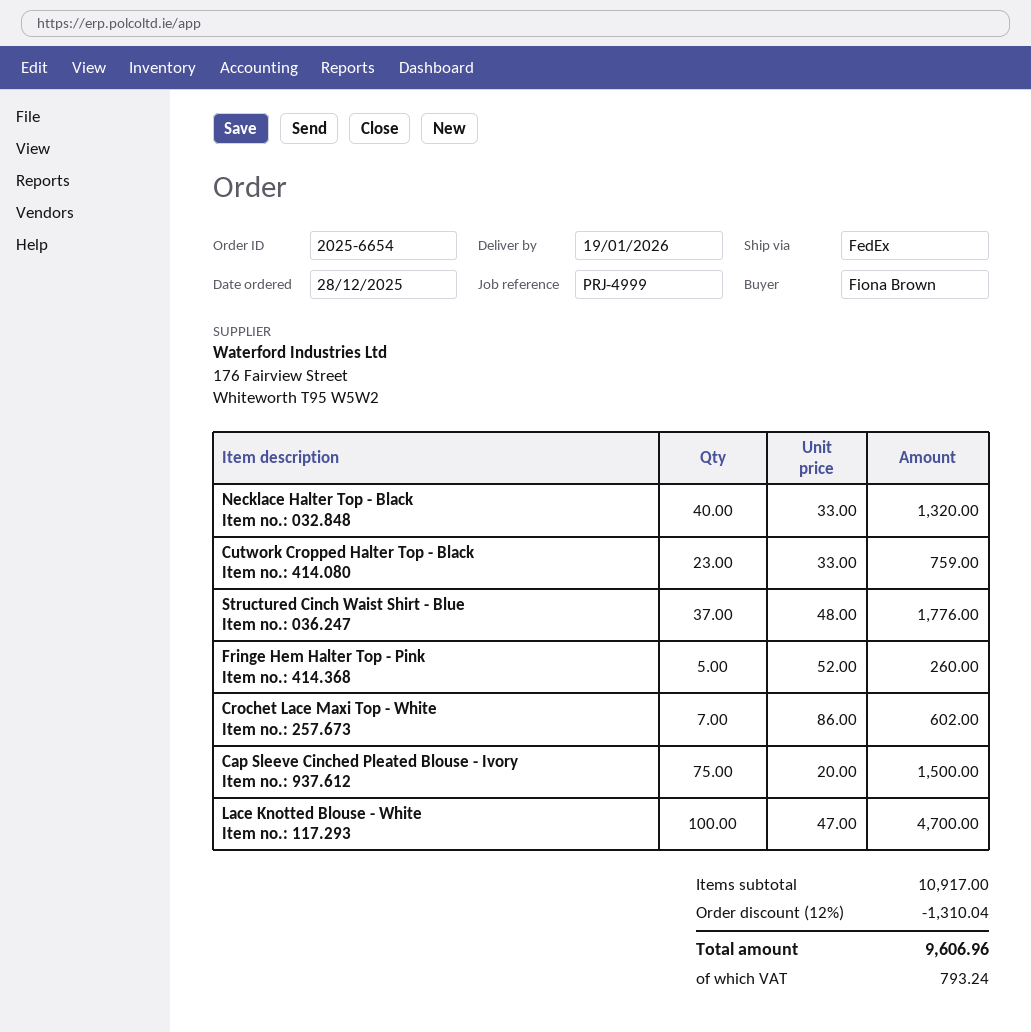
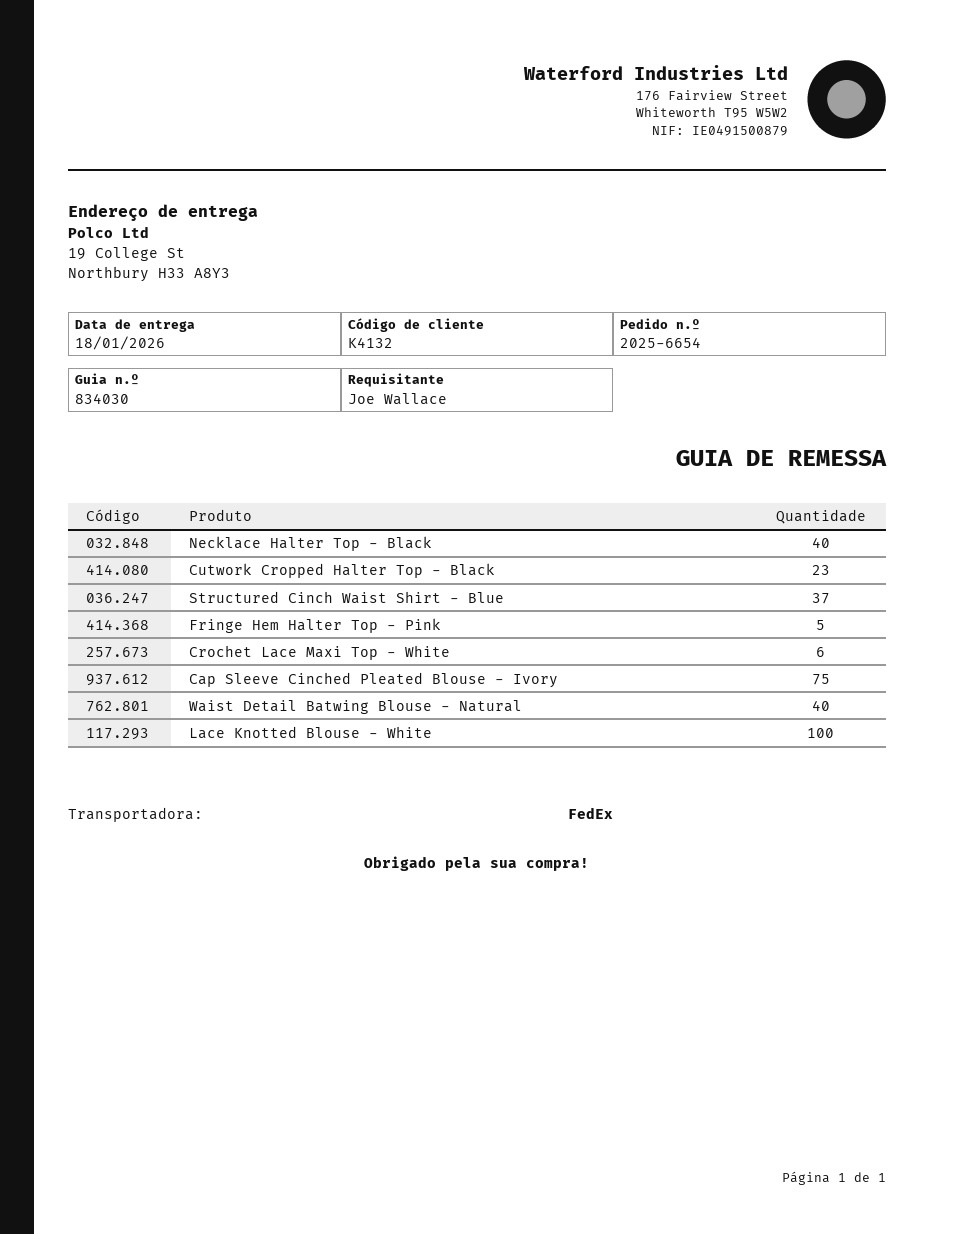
delivery date: 2026-01-19 -> 2026-01-18
ordered by: Fiona Brown -> Joe Wallace
Crochet Lace Maxi Top - White: 7 -> 6
Waist Detail Batwing Blouse - Natural: none -> 40

